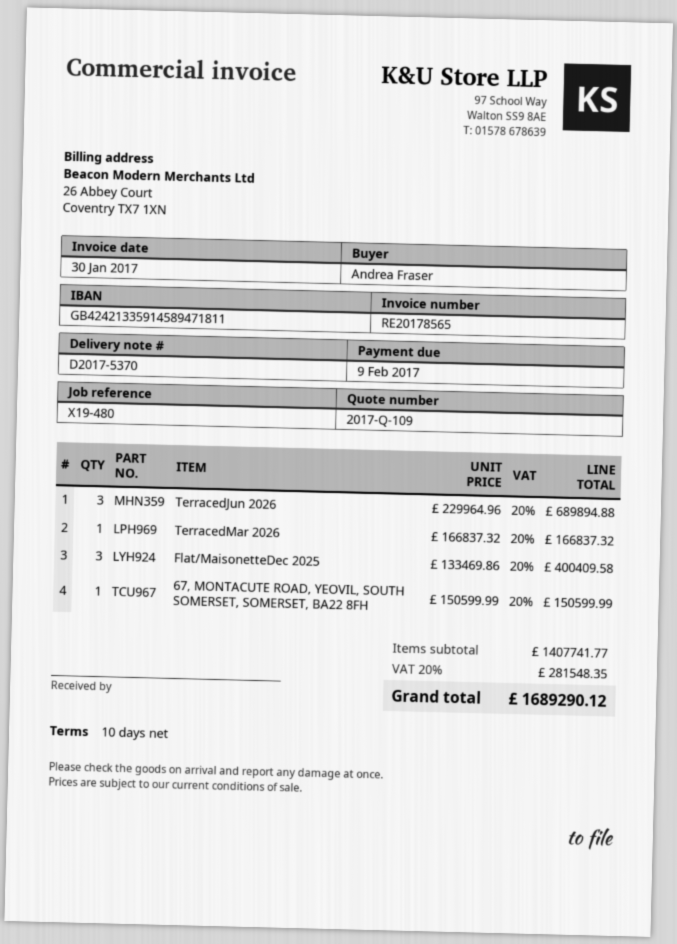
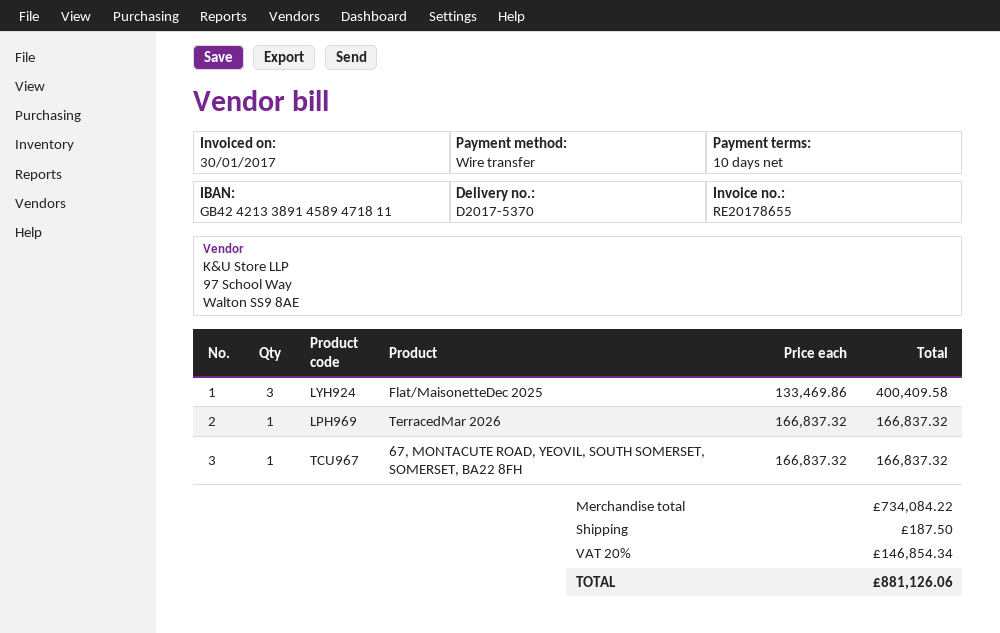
invoice number: RE20178565 -> RE20178655
bank account: GB42421335914589471811 -> GB42421338914589471811
TerracedJun 2026: 3 x 229964.96 = 689894.88 -> none
67, MONTACUTE ROAD, YEOVIL, SOUTH SOMERSET, SOMERSET, BA22 8FH: 1 x 150599.99 = 150599.99 -> 1 x 166837.32 = 166837.32
subtotal: 1407741.77 -> 734084.22
shipping: none -> 187.50
tax: 20% = 281548.35 -> 20% = 146854.34
total: 1689290.12 -> 881126.06

